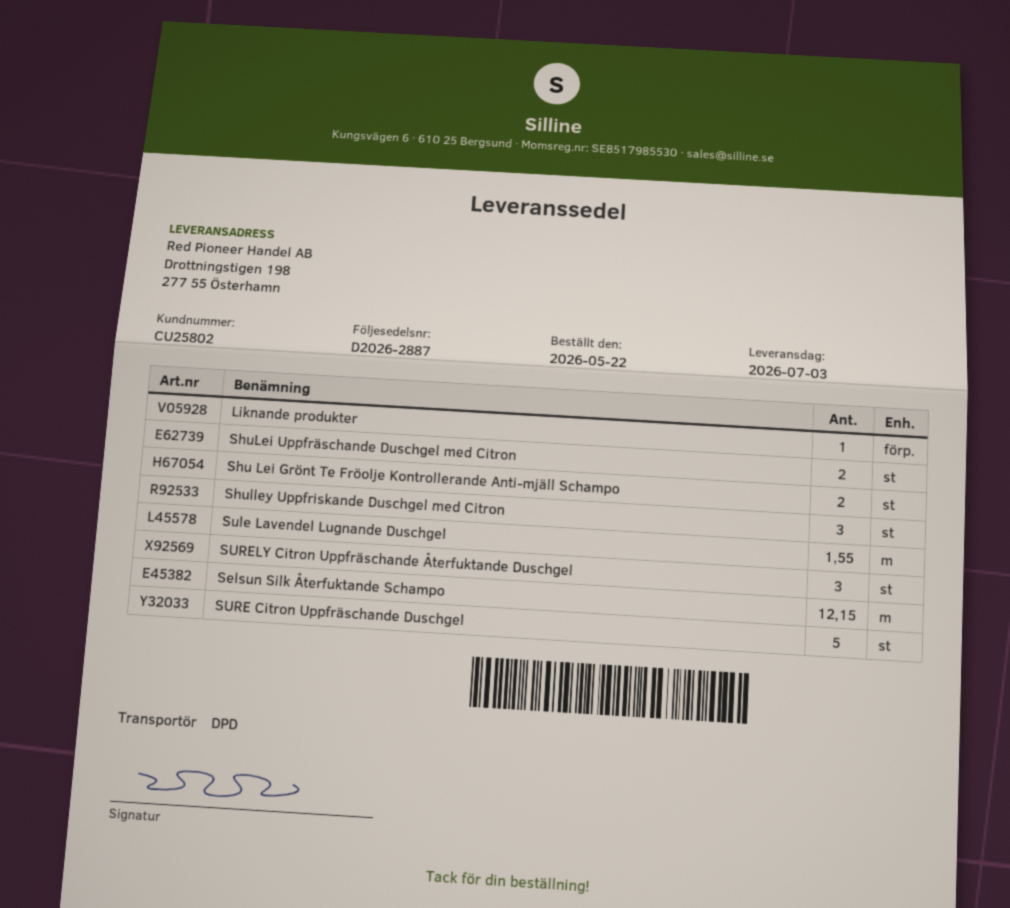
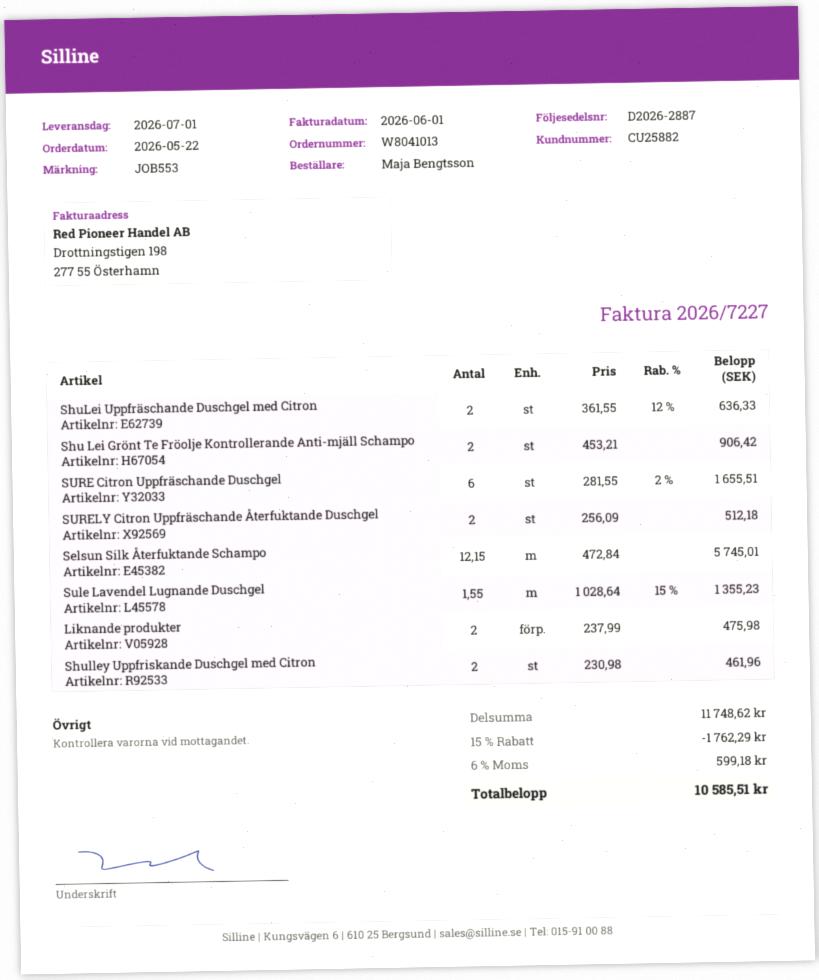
delivery date: 2026-07-03 -> 2026-07-01
customer number: CU25802 -> CU25882
Liknande produkter: 1 -> 2
Shulley Uppfriskande Duschgel med Citron: 3 -> 2
SURELY Citron Uppfräschande Återfuktande Duschgel: 3 -> 2
SURE Citron Uppfräschande Duschgel: 5 -> 6

